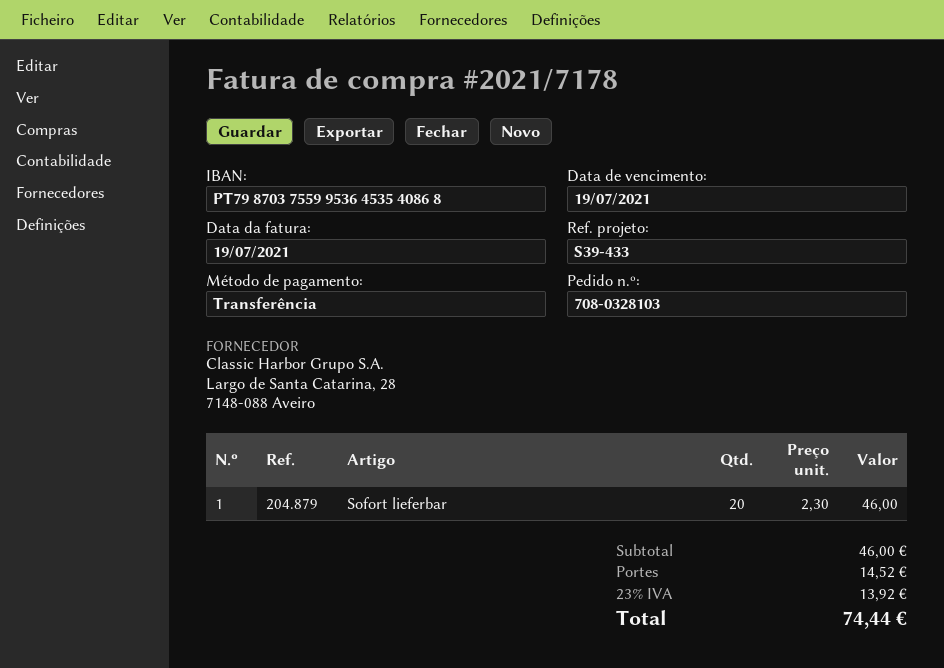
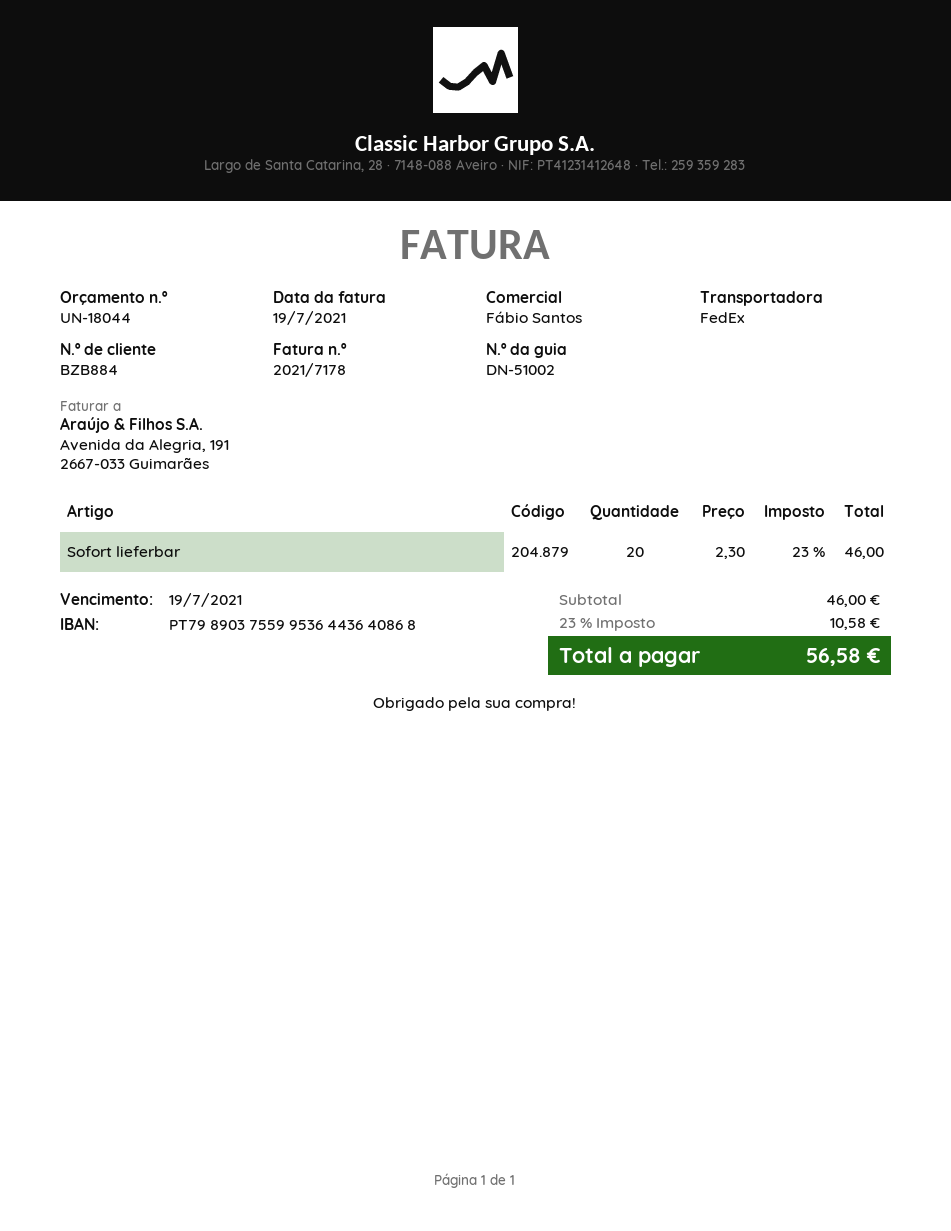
bank account: PT79870375599536453540868 -> PT79890375599536443640868
shipping: 14.52 -> none
tax: 23% = 13.92 -> 23% = 10.58
total: 74.44 -> 56.58

